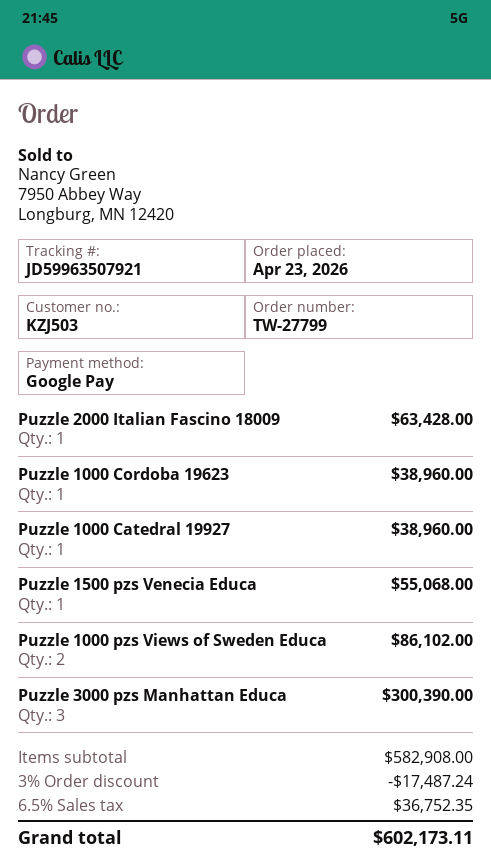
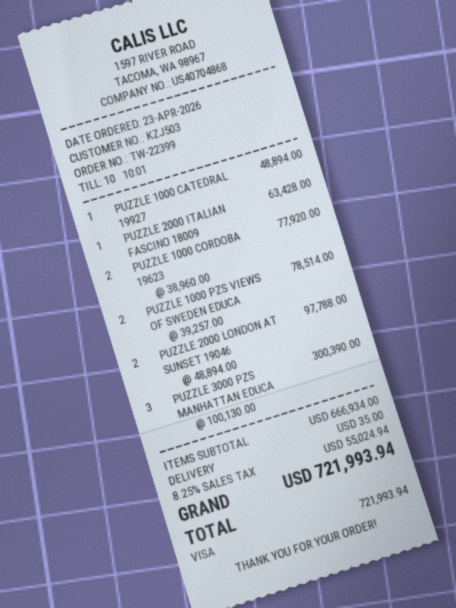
order number: TW-27799 -> TW-22399
payment method: Google Pay -> Visa
Puzzle 1000 Cordoba 19623: 1 for 38960.00 -> 2 for 77920.00
Puzzle 1000 Catedral 19927: 1 for 38960.00 -> 1 for 48894.00
Puzzle 1500 pzs Venecia Educa: 1 for 55068.00 -> none
Puzzle 1000 pzs Views of Sweden Educa: 2 for 86102.00 -> 2 for 78514.00
PUZZLE 2000 LONDON AT SUNSET 19046: none -> 2 for 97788.00
subtotal: 582908.00 -> 666934.00
discount: 3% = 17487.24 -> none
shipping: none -> 35.00
tax: 6.5% = 36752.35 -> 8.25% = 55024.94
total: 602173.11 -> 721993.94

